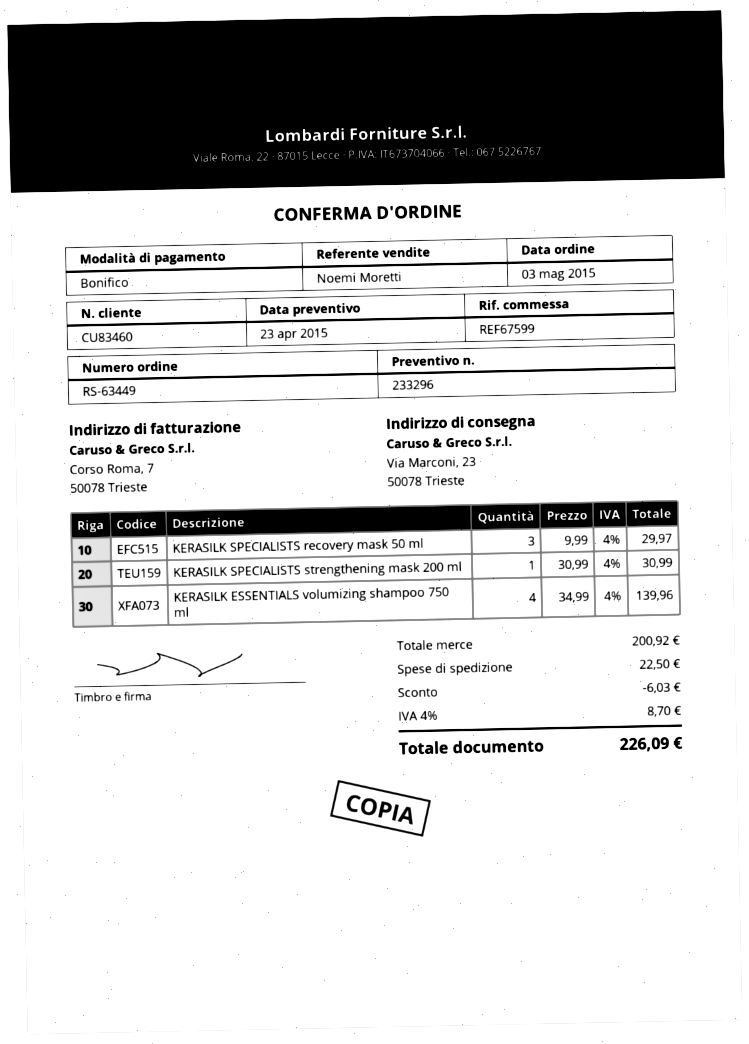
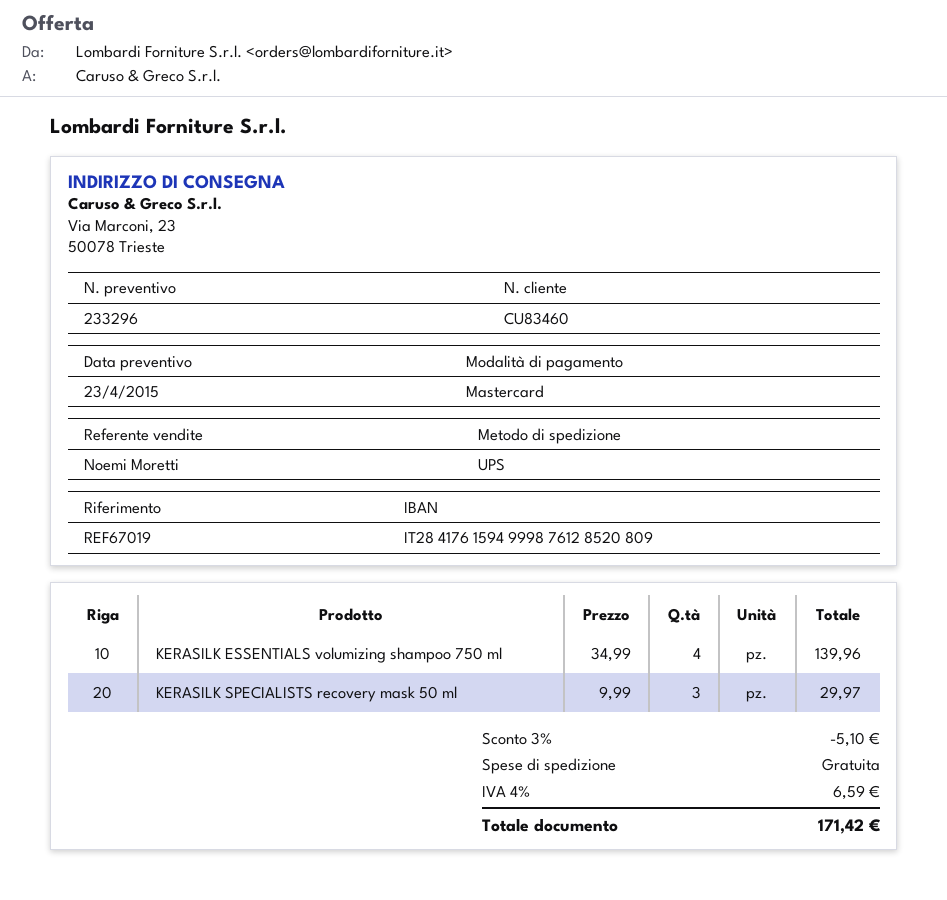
reference: REF67599 -> REF67019
payment method: bank transfer -> Mastercard
KERASILK SPECIALISTS strengthening mask 200 ml: 1 x 30.99 = 30.99 -> none
discount: 6.03 -> 5.10
shipping: 22.50 -> 0.00
tax: 4% = 8.70 -> 4% = 6.59
total: 226.09 -> 171.42

